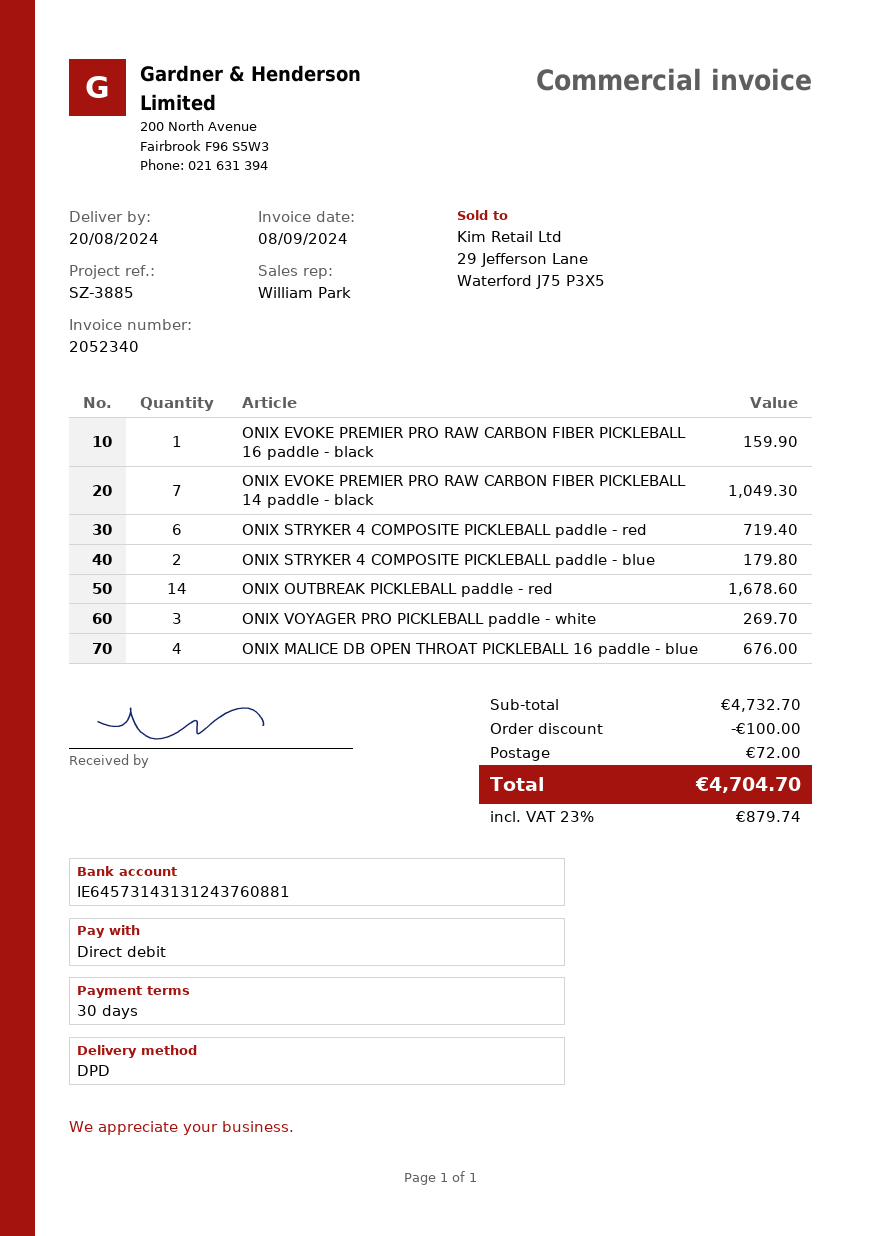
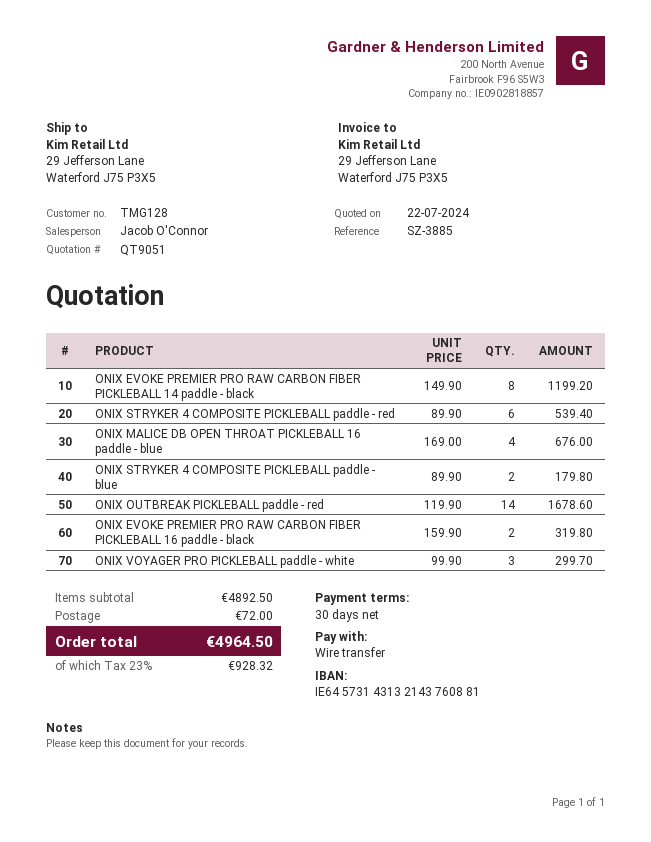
sales rep: William Park -> Jacob O'Connor
payment method: direct debit -> bank transfer
bank account: IE64573143131243760881 -> IE64573143132143760881
ONIX EVOKE PREMIER PRO RAW CARBON FIBER PICKLEBALL 16 paddle - black: 1 for 159.90 -> 2 for 319.80
ONIX EVOKE PREMIER PRO RAW CARBON FIBER PICKLEBALL 14 paddle - black: 7 for 1049.30 -> 8 for 1199.20
ONIX STRYKER 4 COMPOSITE PICKLEBALL paddle - red: 6 for 719.40 -> 6 for 539.40
ONIX VOYAGER PRO PICKLEBALL paddle - white: 3 for 269.70 -> 3 for 299.70
subtotal: 4732.70 -> 4892.50
discount: 100.00 -> none
tax: 23% = 879.74 -> 23% = 928.32
total: 4704.70 -> 4964.50

